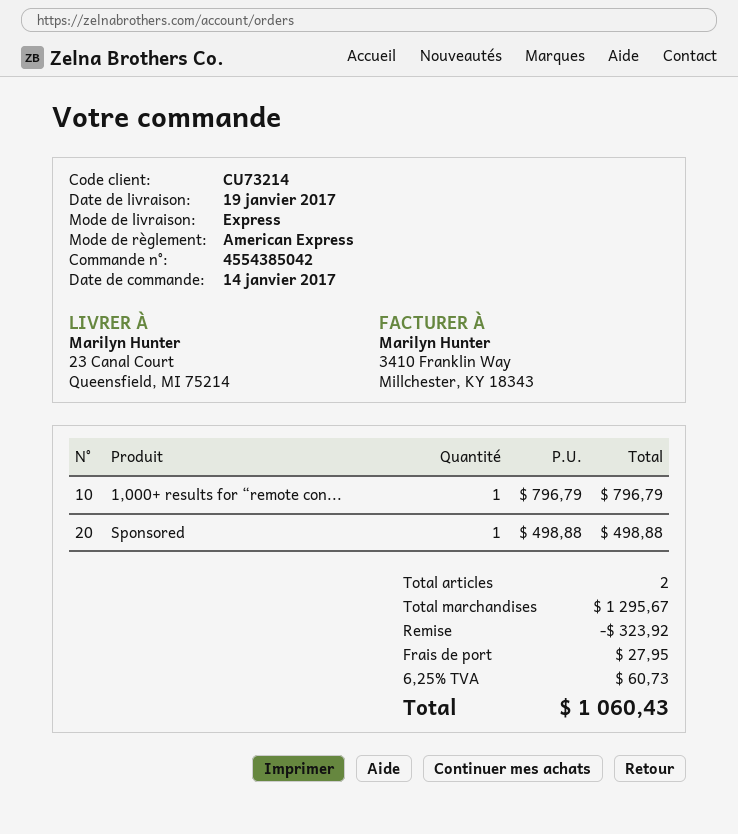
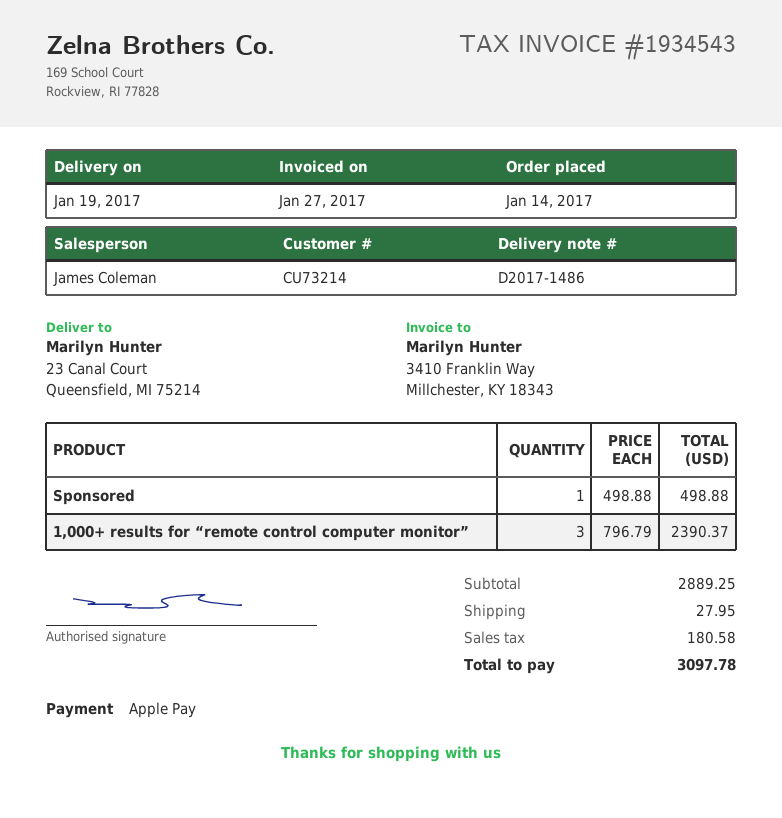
payment method: American Express -> Apple Pay
1,000+ results for “remote con...: 1 x 796.79 = 796.79 -> 3 x 796.79 = 2390.37
subtotal: 1295.67 -> 2889.25
discount: 323.92 -> none
tax: 60.73 -> 180.58
total: 1060.43 -> 3097.78

